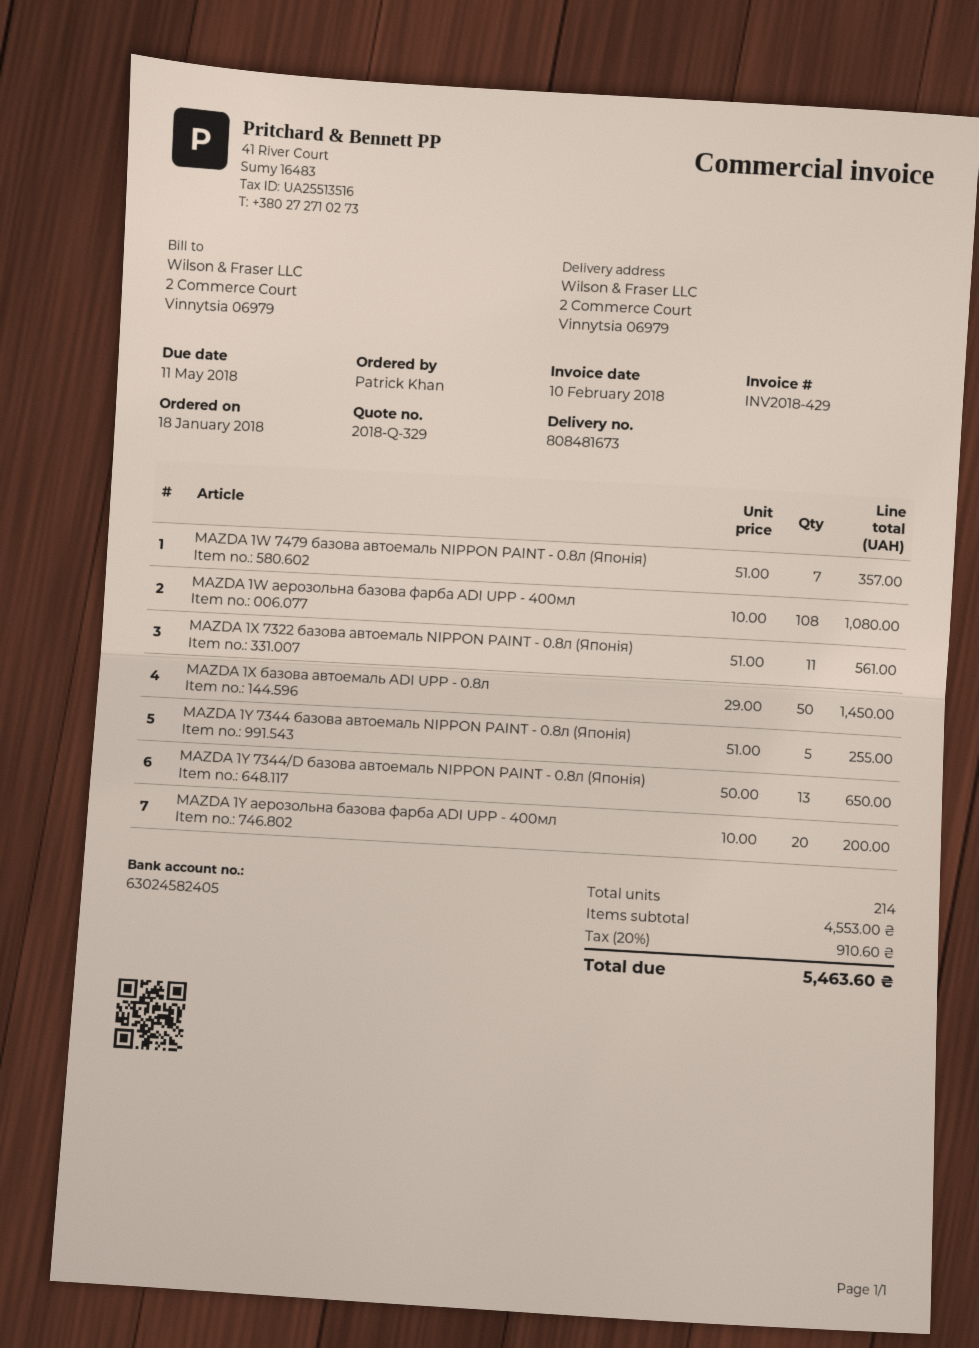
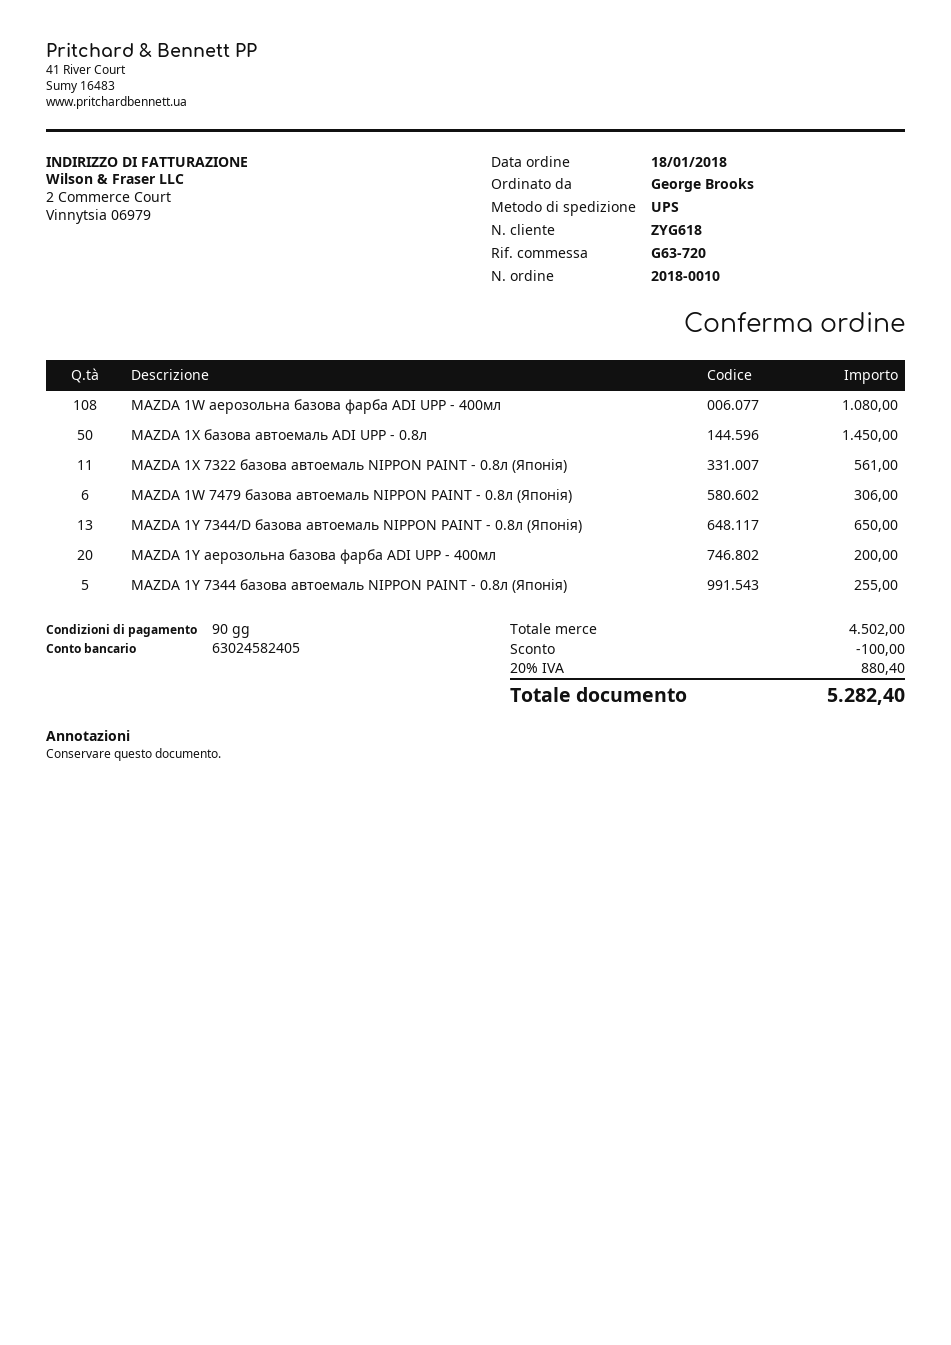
ordered by: Patrick Khan -> George Brooks
MAZDA 1W 7479 базова автоемаль NIPPON PAINT - 0.8л (Японія): 7 for 357.00 -> 6 for 306.00
subtotal: 4553.00 -> 4502.00
discount: none -> 100.00
tax: 20% = 910.60 -> 20% = 880.40
total: 5463.60 -> 5282.40

